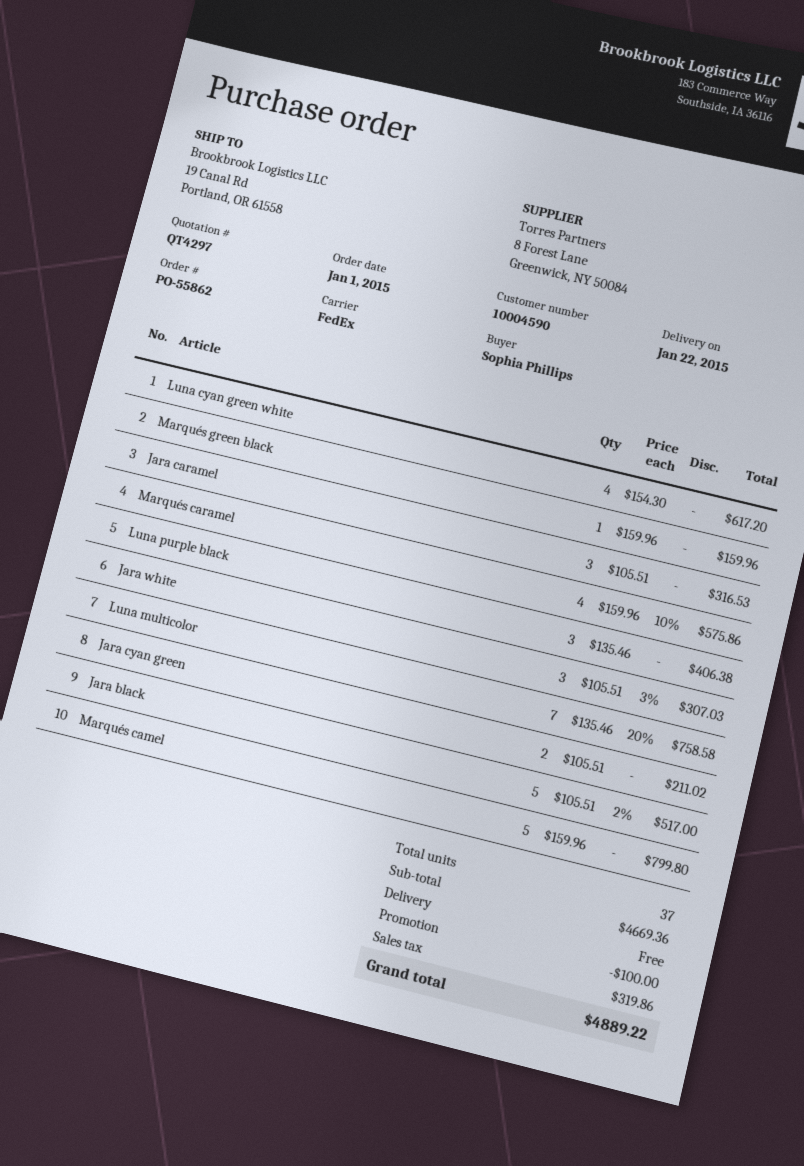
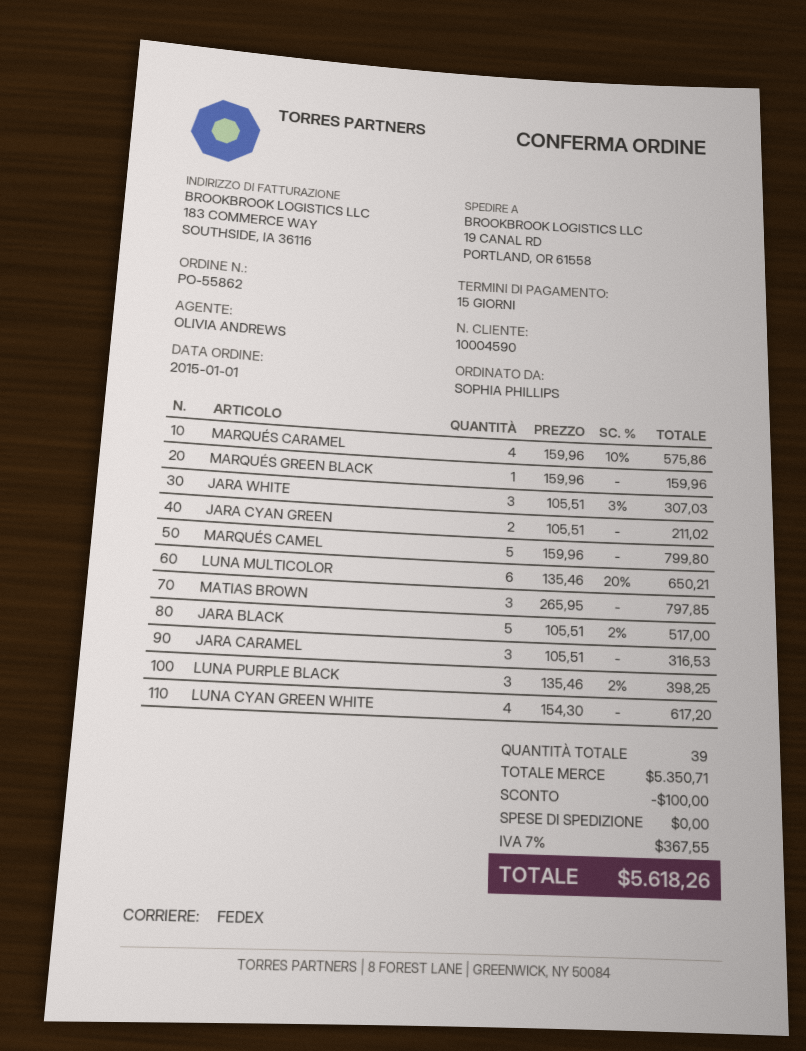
Luna purple black: 3 x 135.46 = 406.38 -> 3 x 135.46 - 2% = 398.25
Luna multicolor: 7 x 135.46 - 20% = 758.58 -> 6 x 135.46 - 20% = 650.21
MATIAS BROWN: none -> 3 x 265.95 = 797.85
total quantity: 37 -> 39
subtotal: 4669.36 -> 5350.71
tax: 319.86 -> 367.55
total: 4889.22 -> 5618.26

